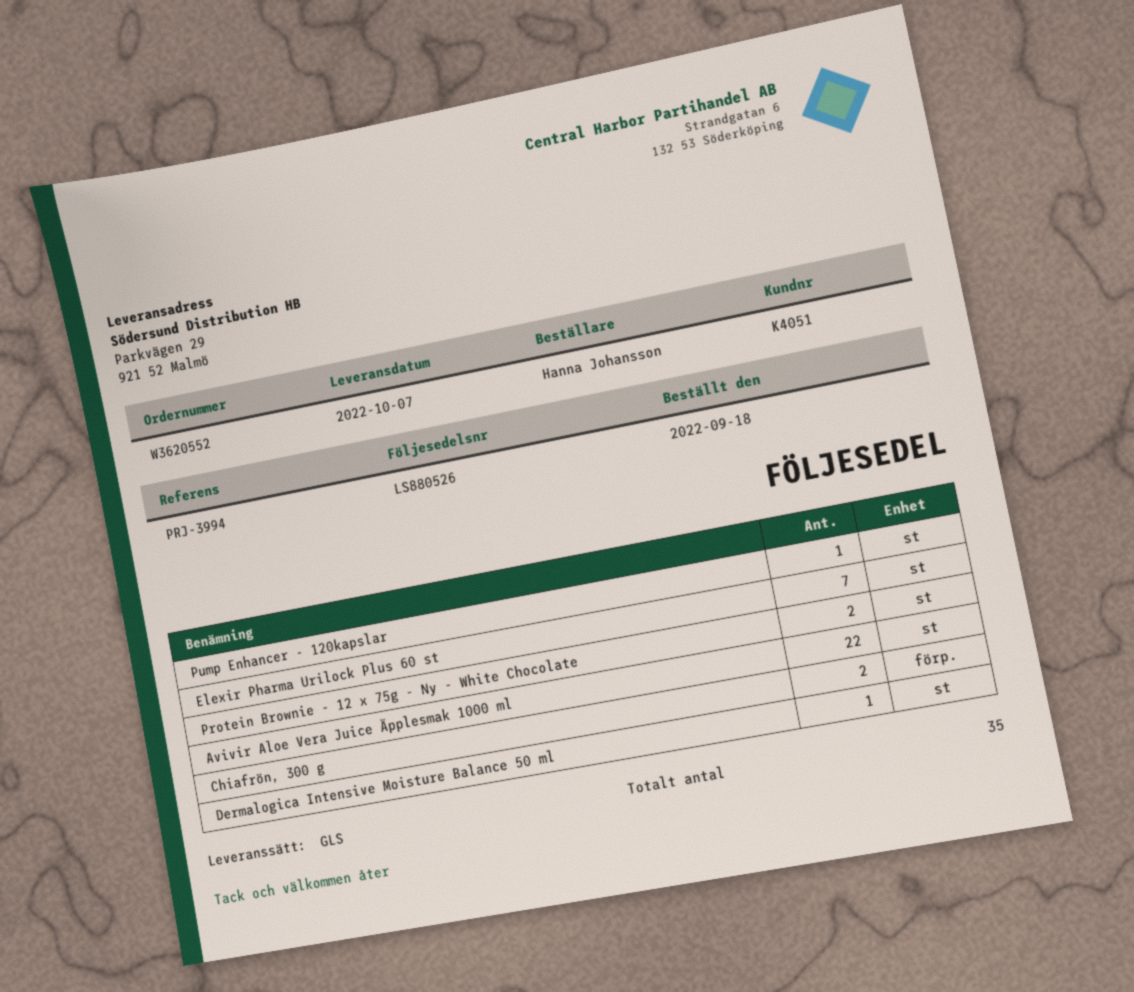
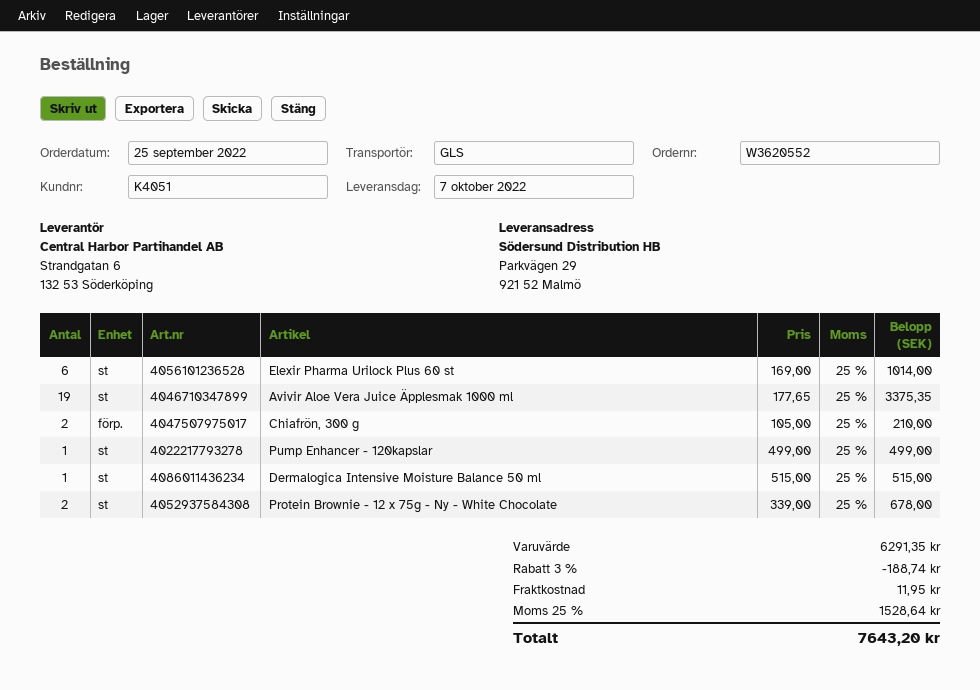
order date: 2022-09-18 -> 2022-09-25
Elexir Pharma Urilock Plus 60 st: 7 -> 6
Avivir Aloe Vera Juice Äpplesmak 1000 ml: 22 -> 19

